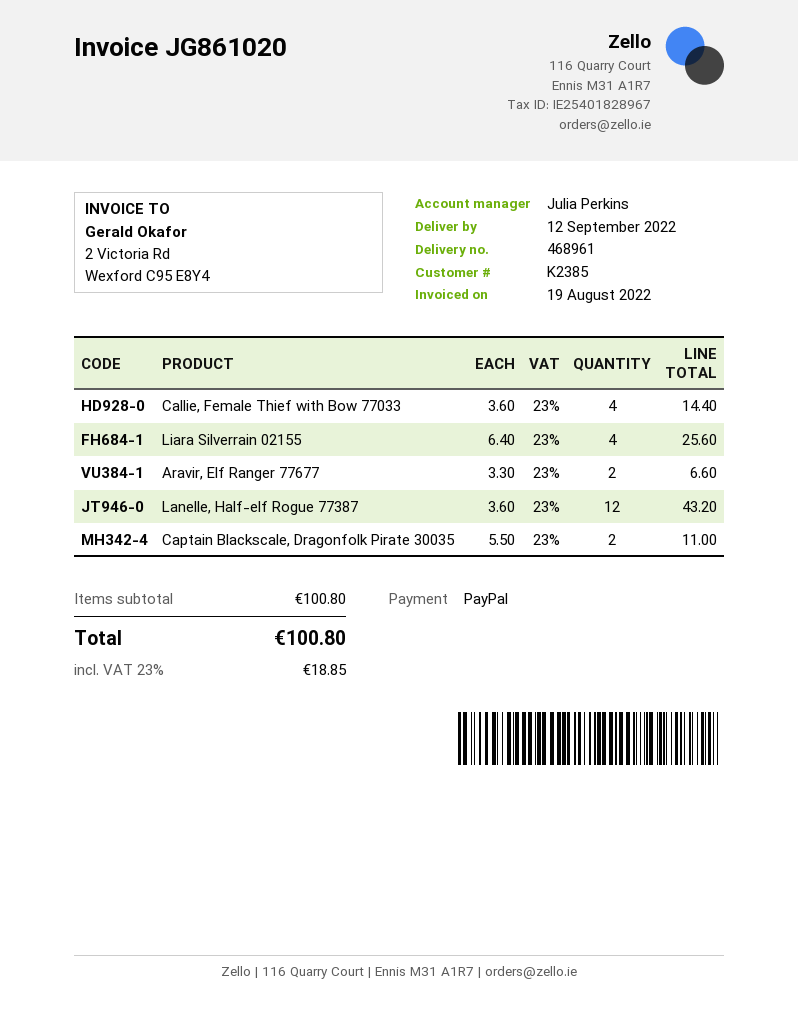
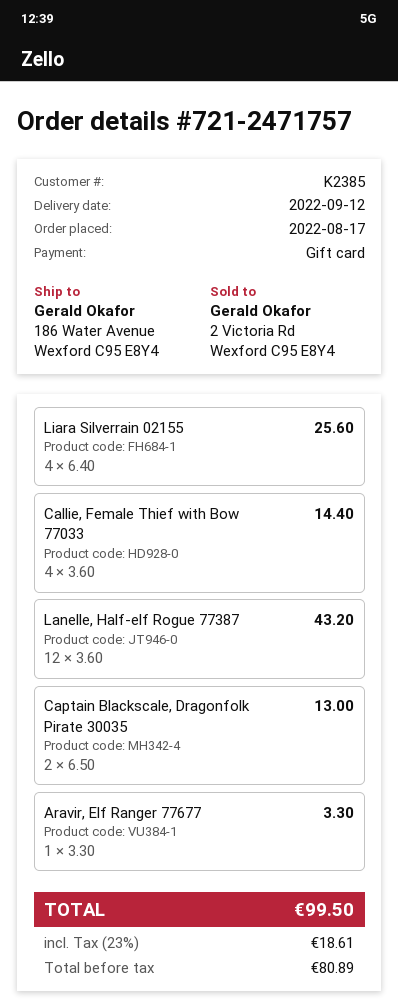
payment method: PayPal -> gift card
Aravir, Elf Ranger 77677: 2 x 3.30 = 6.60 -> 1 x 3.30 = 3.30
Captain Blackscale, Dragonfolk Pirate 30035: 2 x 5.50 = 11.00 -> 2 x 6.50 = 13.00
tax: 23% = 18.85 -> 23% = 18.61
total: 100.80 -> 99.50

